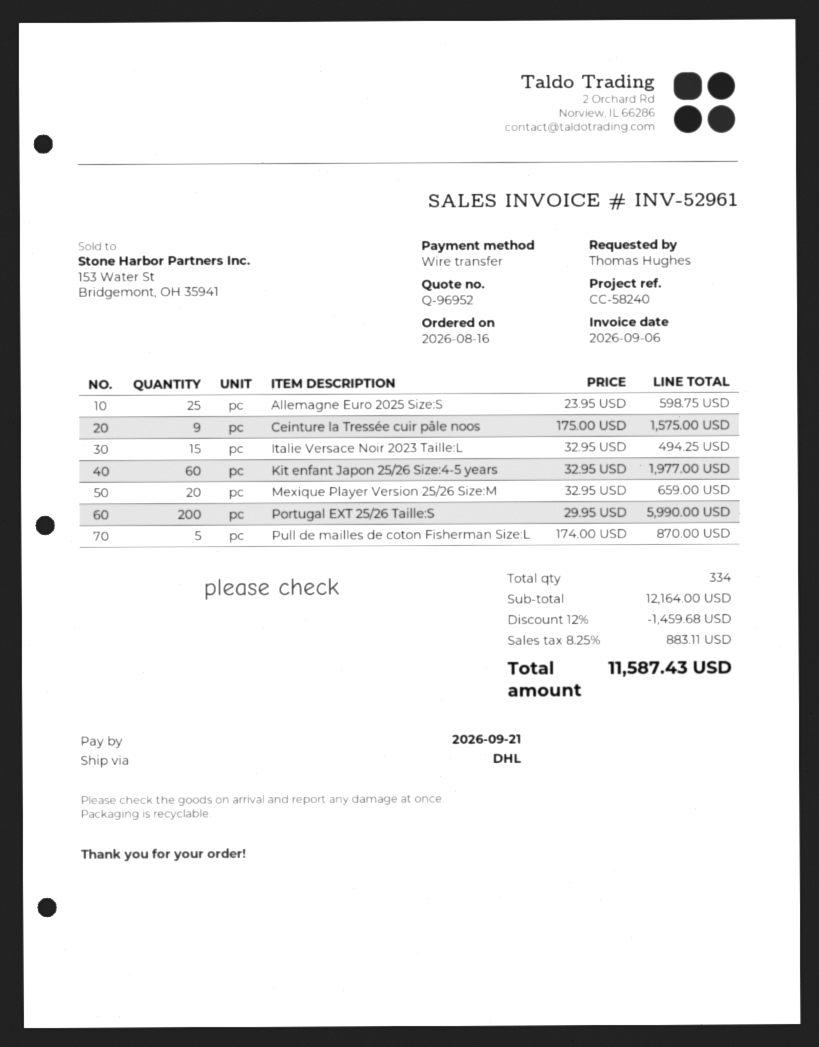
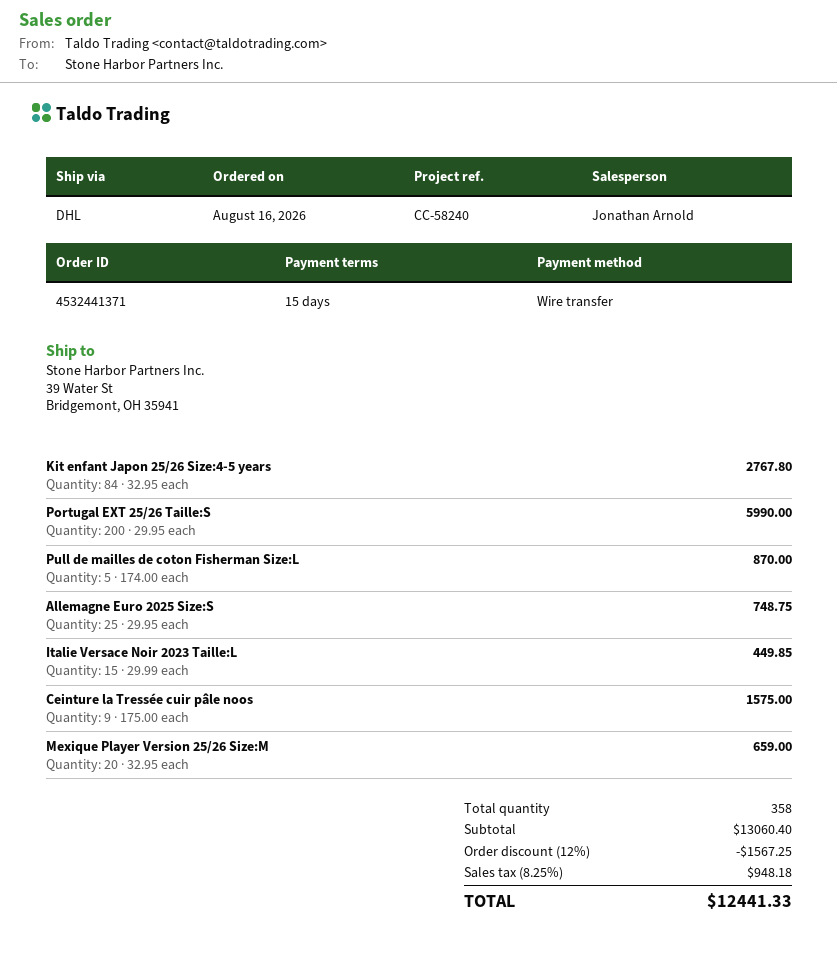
Allemagne Euro 2025 Size:S: 25 x 23.95 = 598.75 -> 25 x 29.95 = 748.75
Italie Versace Noir 2023 Taille:L: 15 x 32.95 = 494.25 -> 15 x 29.99 = 449.85
Kit enfant Japon 25/26 Size:4-5 years: 60 x 32.95 = 1977.00 -> 84 x 32.95 = 2767.80
total quantity: 334 -> 358
subtotal: 12164.00 -> 13060.40
discount: 12% = 1459.68 -> 12% = 1567.25
tax: 8.25% = 883.11 -> 8.25% = 948.18
total: 11587.43 -> 12441.33

